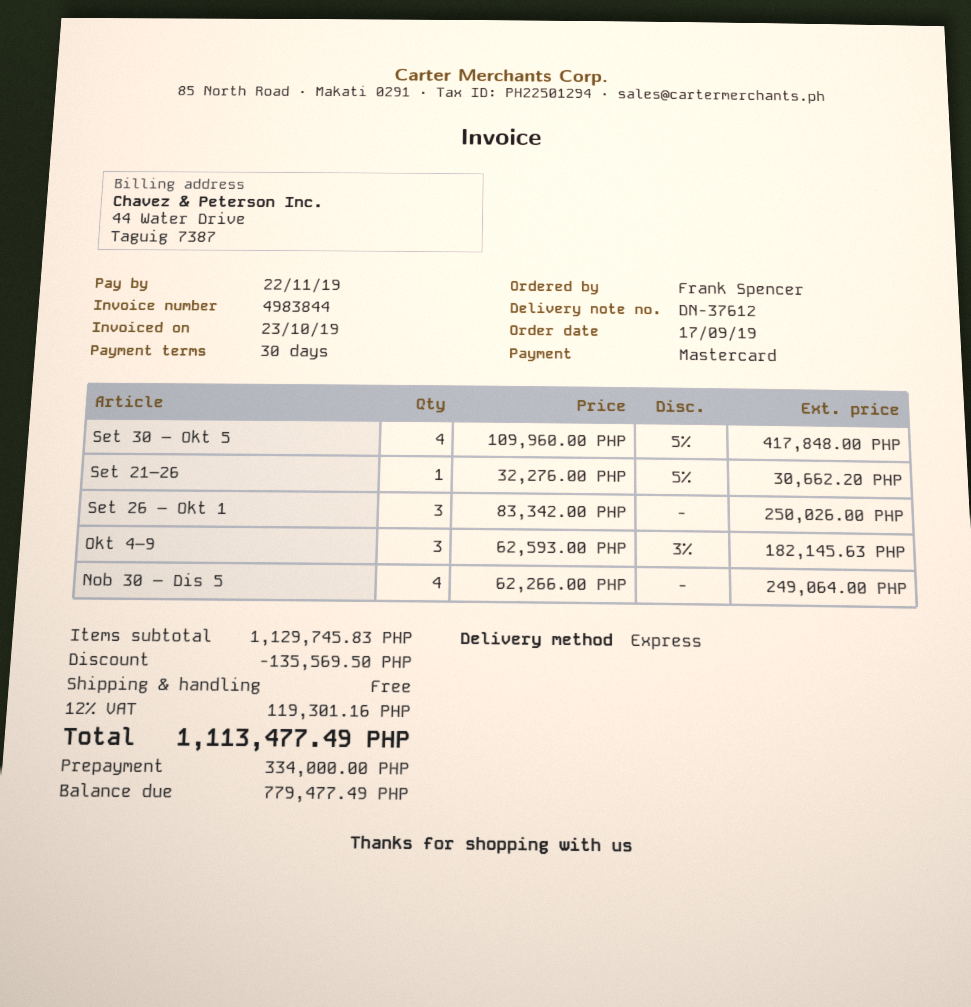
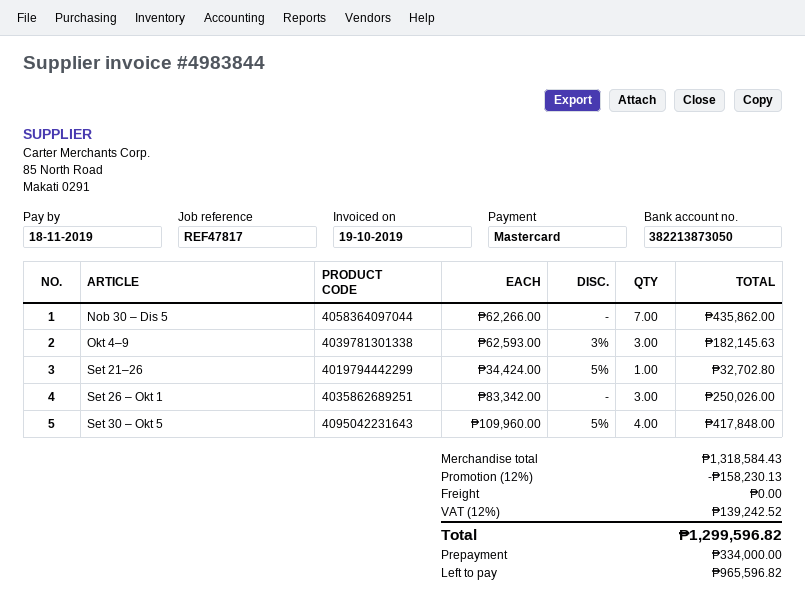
invoice date: 2019-10-23 -> 2019-10-19
due date: 2019-11-22 -> 2019-11-18
Set 21–26: 1 x 32276.00 - 5% = 30662.20 -> 1 x 34424.00 - 5% = 32702.80
Nob 30 – Dis 5: 4 x 62266.00 = 249064.00 -> 7 x 62266.00 = 435862.00
subtotal: 1129745.83 -> 1318584.43
discount: 135569.50 -> 158230.13
tax: 12% = 119301.16 -> 12% = 139242.52
total: 1113477.49 -> 1299596.82
balance: 779477.49 -> 965596.82

